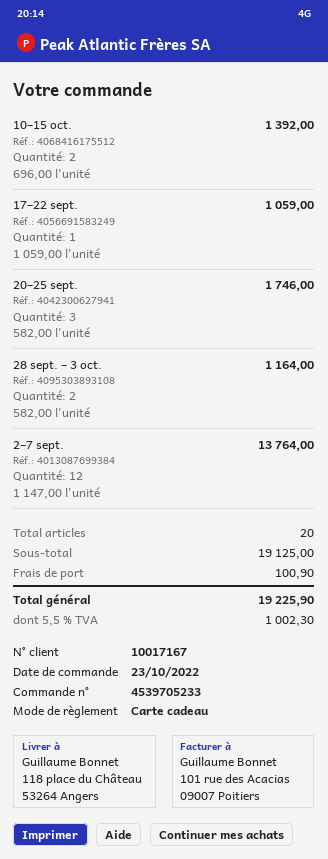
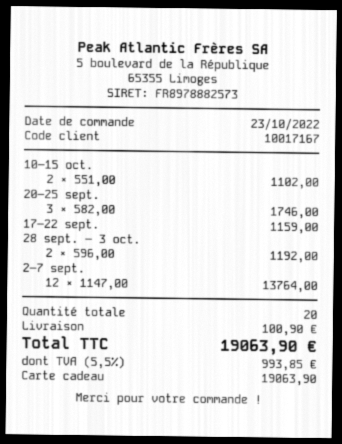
10–15 oct.: 2 x 696.00 = 1392.00 -> 2 x 551.00 = 1102.00
17–22 sept.: 1 x 1059.00 = 1059.00 -> 1 x 1159.00 = 1159.00
28 sept. – 3 oct.: 2 x 582.00 = 1164.00 -> 2 x 596.00 = 1192.00
tax: 5.5% = 1002.30 -> 5.5% = 993.85
total: 19225.90 -> 19063.90

